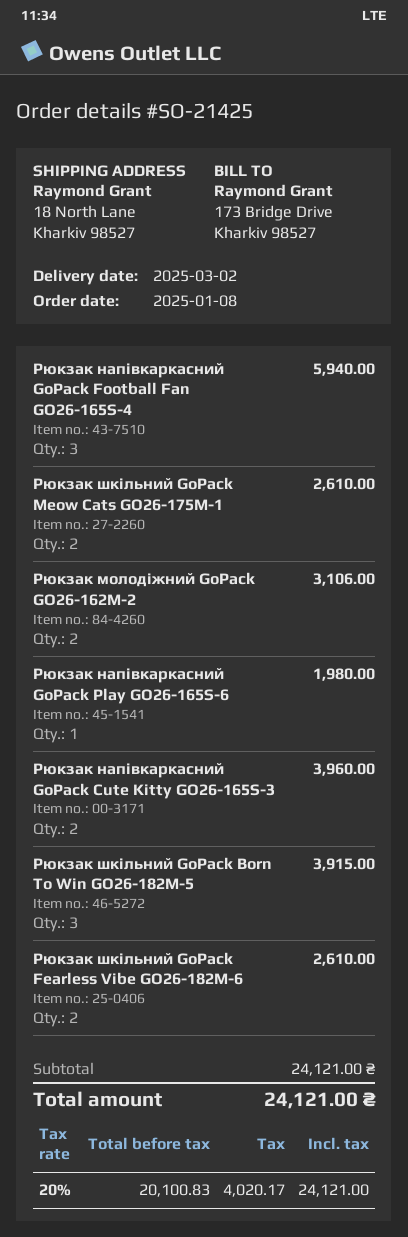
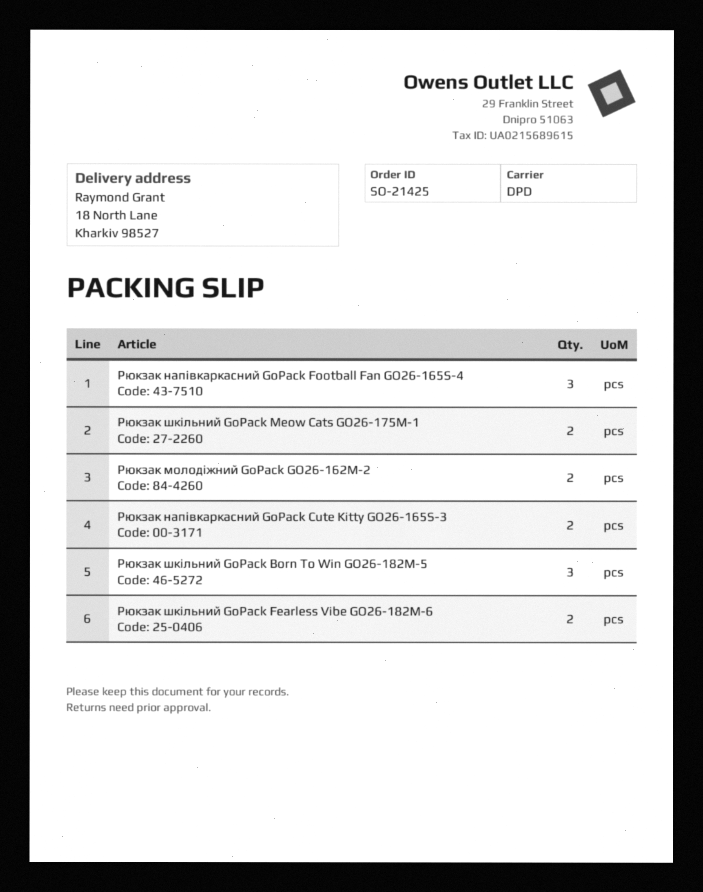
Рюкзак напівкаркасний GoPack Play GO26-165S-6: 1 -> none

